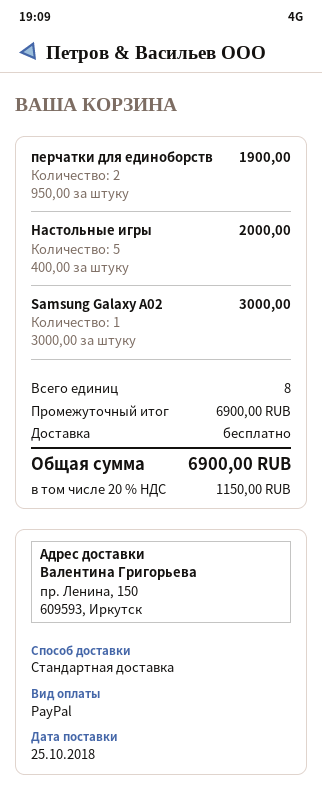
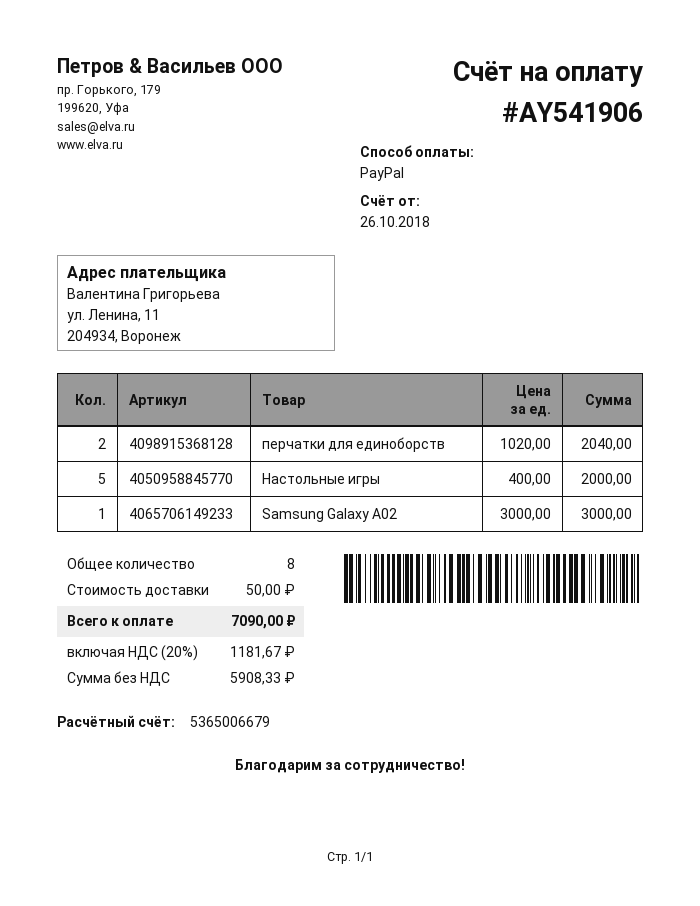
перчатки для единоборств: 2 x 950.00 = 1900.00 -> 2 x 1020.00 = 2040.00
shipping: 0.00 -> 50.00
tax: 20% = 1150.00 -> 20% = 1181.67
total: 6900.00 -> 7090.00

